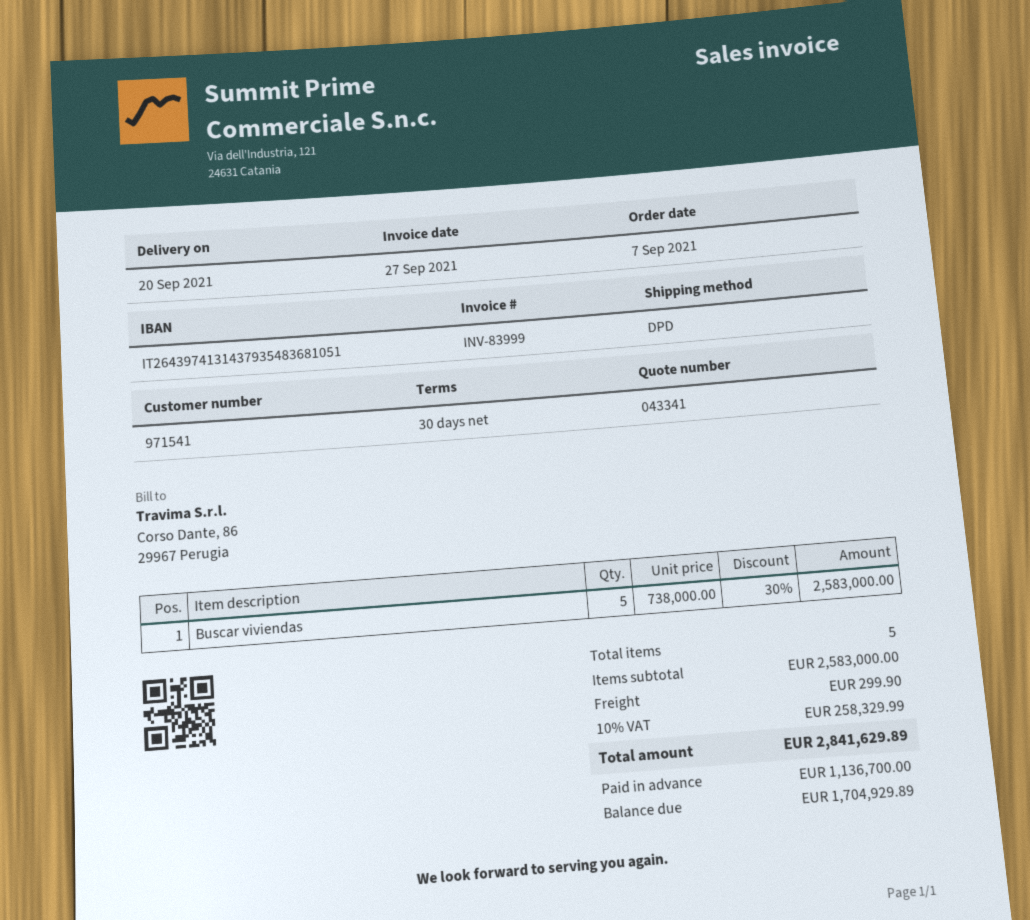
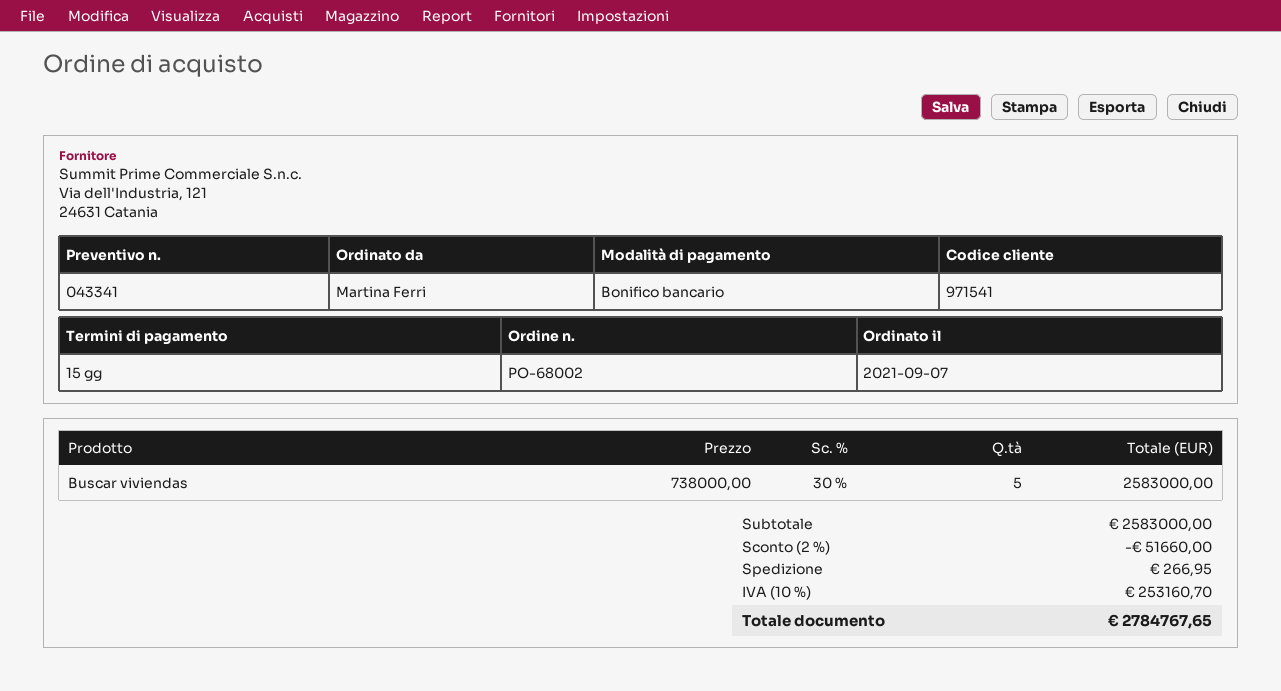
payment terms: 30 days -> 15 days
discount: none -> 2% = 51660.00
shipping: 299.90 -> 266.95
tax: 10% = 258329.99 -> 10% = 253160.70
total: 2841629.89 -> 2784767.65

